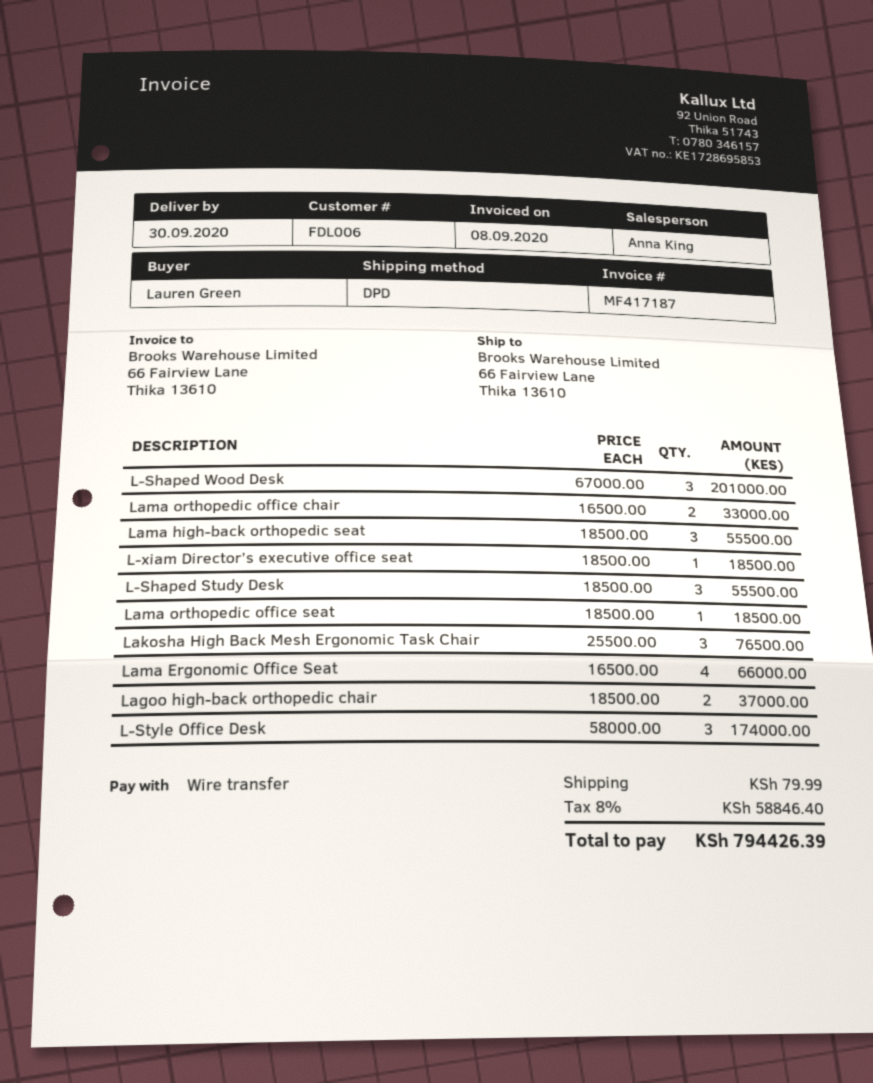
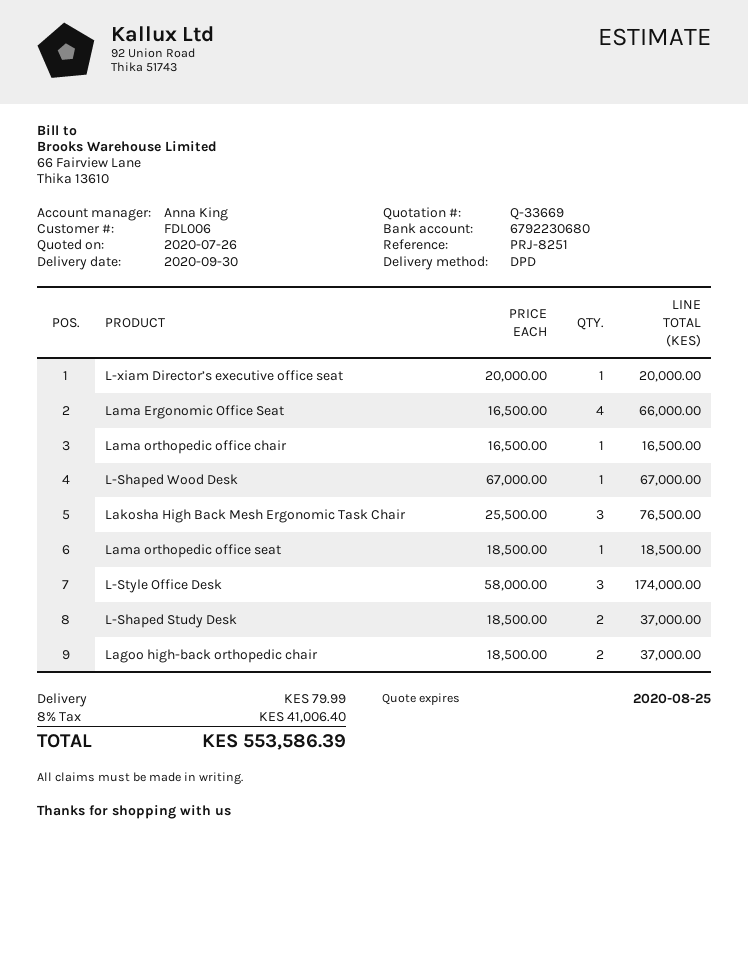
L-Shaped Wood Desk: 3 x 67000.00 = 201000.00 -> 1 x 67000.00 = 67000.00
Lama orthopedic office chair: 2 x 16500.00 = 33000.00 -> 1 x 16500.00 = 16500.00
Lama high-back orthopedic seat: 3 x 18500.00 = 55500.00 -> none
L-xiam Director’s executive office seat: 1 x 18500.00 = 18500.00 -> 1 x 20000.00 = 20000.00
L-Shaped Study Desk: 3 x 18500.00 = 55500.00 -> 2 x 18500.00 = 37000.00
tax: 8% = 58846.40 -> 8% = 41006.40
total: 794426.39 -> 553586.39

